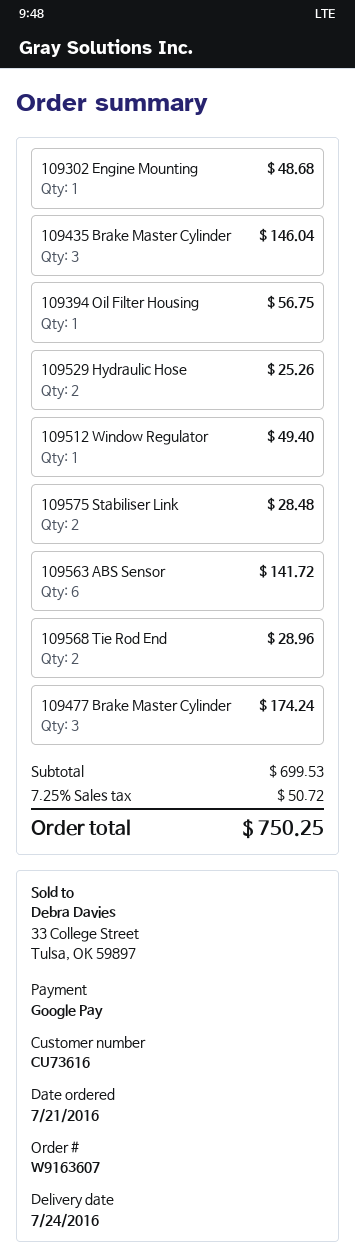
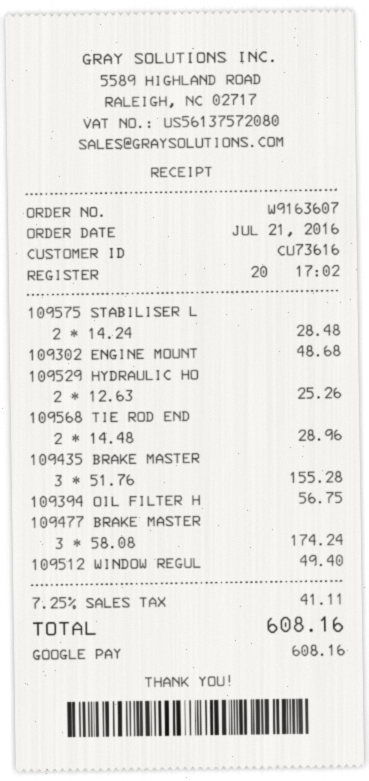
109435 Brake Master Cylinder: 3 for 146.04 -> 3 for 155.28
109563 ABS Sensor: 6 for 141.72 -> none
tax: 7.25% = 50.72 -> 7.25% = 41.11
total: 750.25 -> 608.16

